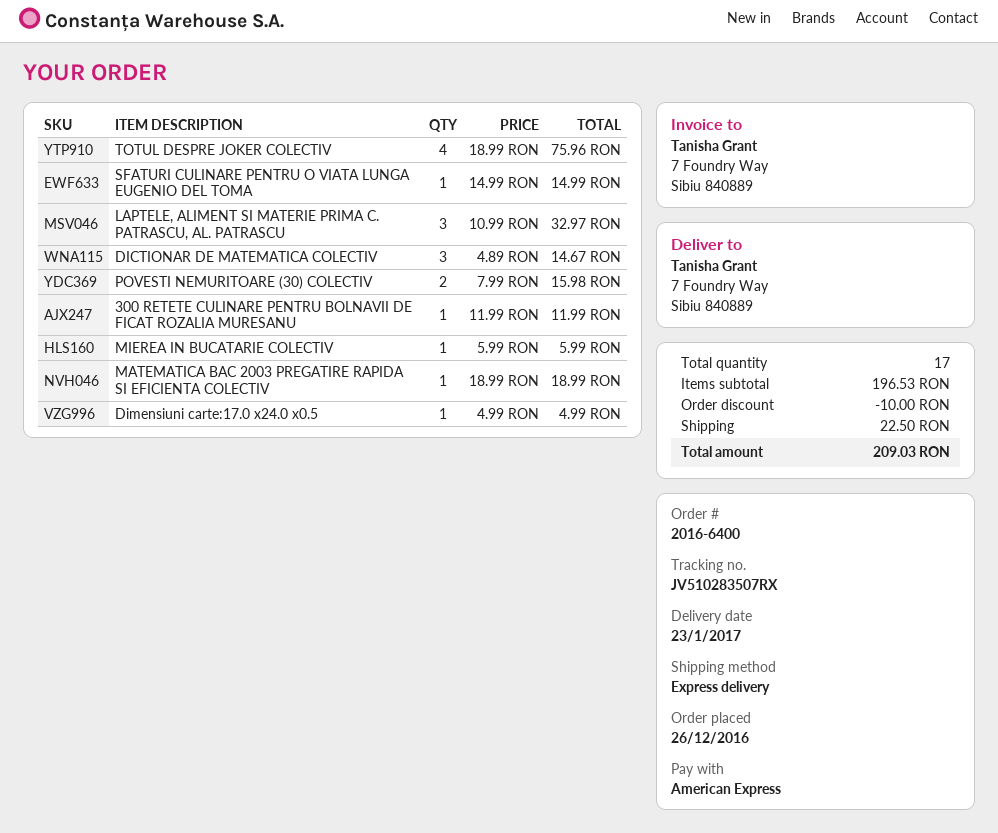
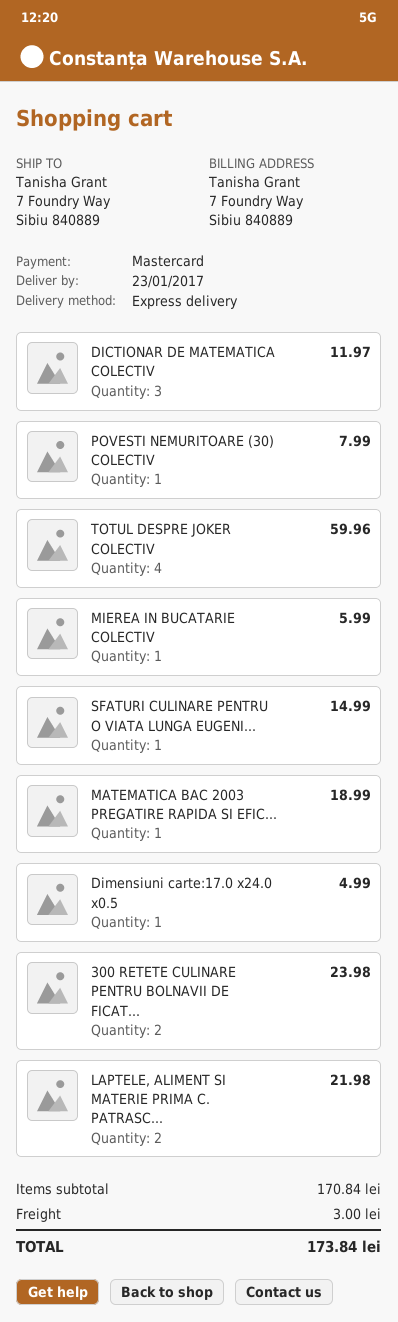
payment method: American Express -> Mastercard
TOTUL DESPRE JOKER COLECTIV: 4 for 75.96 -> 4 for 59.96
LAPTELE, ALIMENT SI MATERIE PRIMA C. PATRASCU, AL. PATRASCU: 3 for 32.97 -> 2 for 21.98
DICTIONAR DE MATEMATICA COLECTIV: 3 for 14.67 -> 3 for 11.97
POVESTI NEMURITOARE (30) COLECTIV: 2 for 15.98 -> 1 for 7.99
300 RETETE CULINARE PENTRU BOLNAVII DE FICAT ROZALIA MURESANU: 1 for 11.99 -> 2 for 23.98
subtotal: 196.53 -> 170.84
discount: 10.00 -> none
shipping: 22.50 -> 3.00
total: 209.03 -> 173.84

